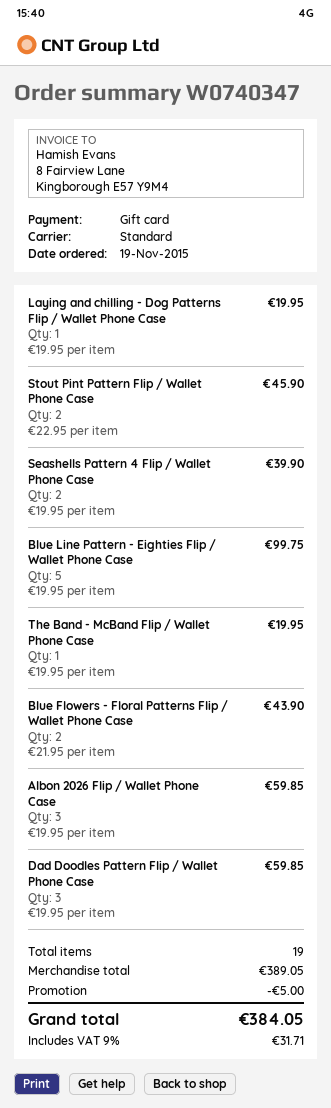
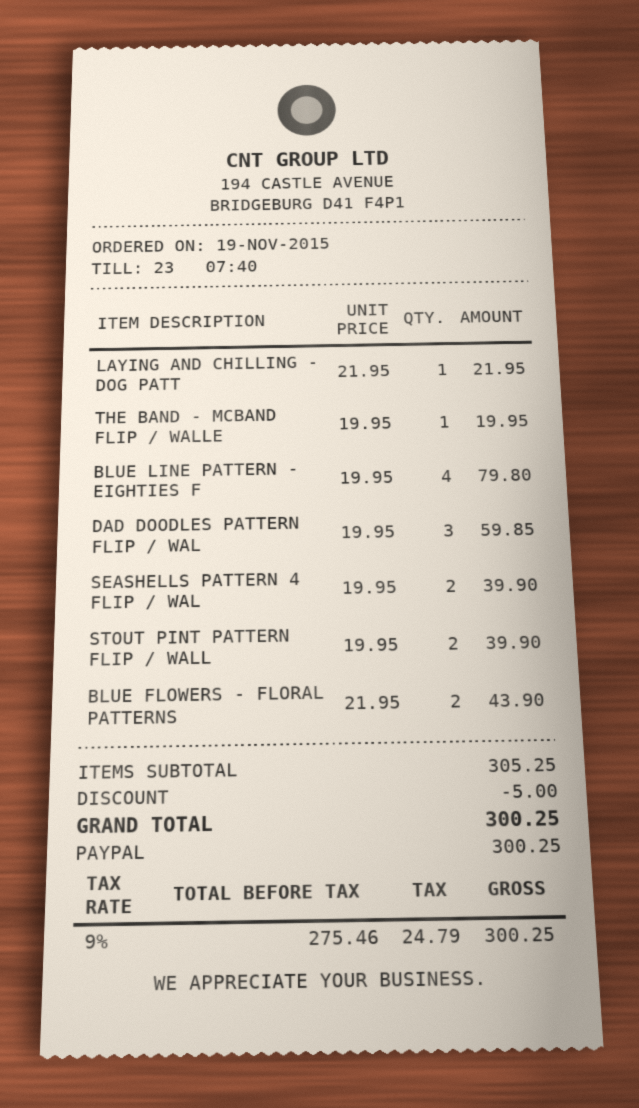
payment method: gift card -> PayPal
Laying and chilling - Dog Patterns Flip / Wallet Phone Case: 1 x 19.95 = 19.95 -> 1 x 21.95 = 21.95
Stout Pint Pattern Flip / Wallet Phone Case: 2 x 22.95 = 45.90 -> 2 x 19.95 = 39.90
Blue Line Pattern - Eighties Flip / Wallet Phone Case: 5 x 19.95 = 99.75 -> 4 x 19.95 = 79.80
Albon 2026 Flip / Wallet Phone Case: 3 x 19.95 = 59.85 -> none
subtotal: 389.05 -> 305.25
tax: 9% = 31.71 -> 9% = 24.79
total: 384.05 -> 300.25

